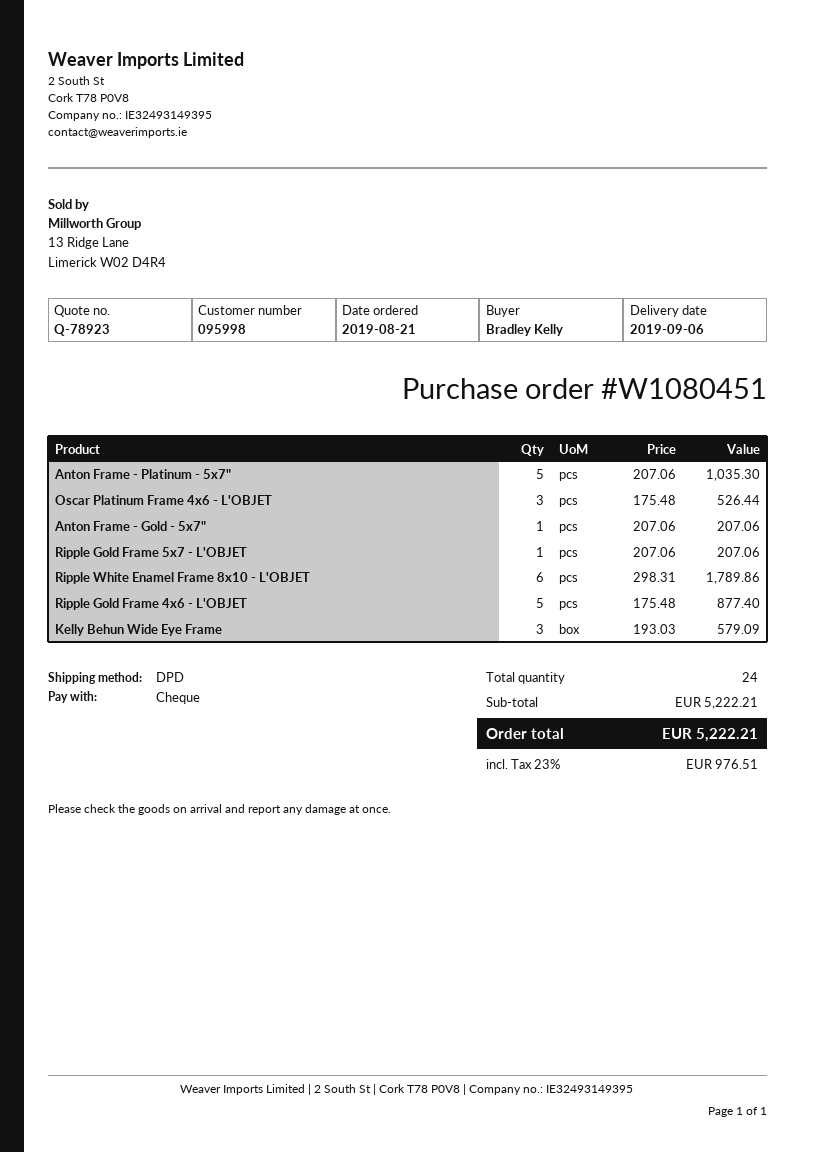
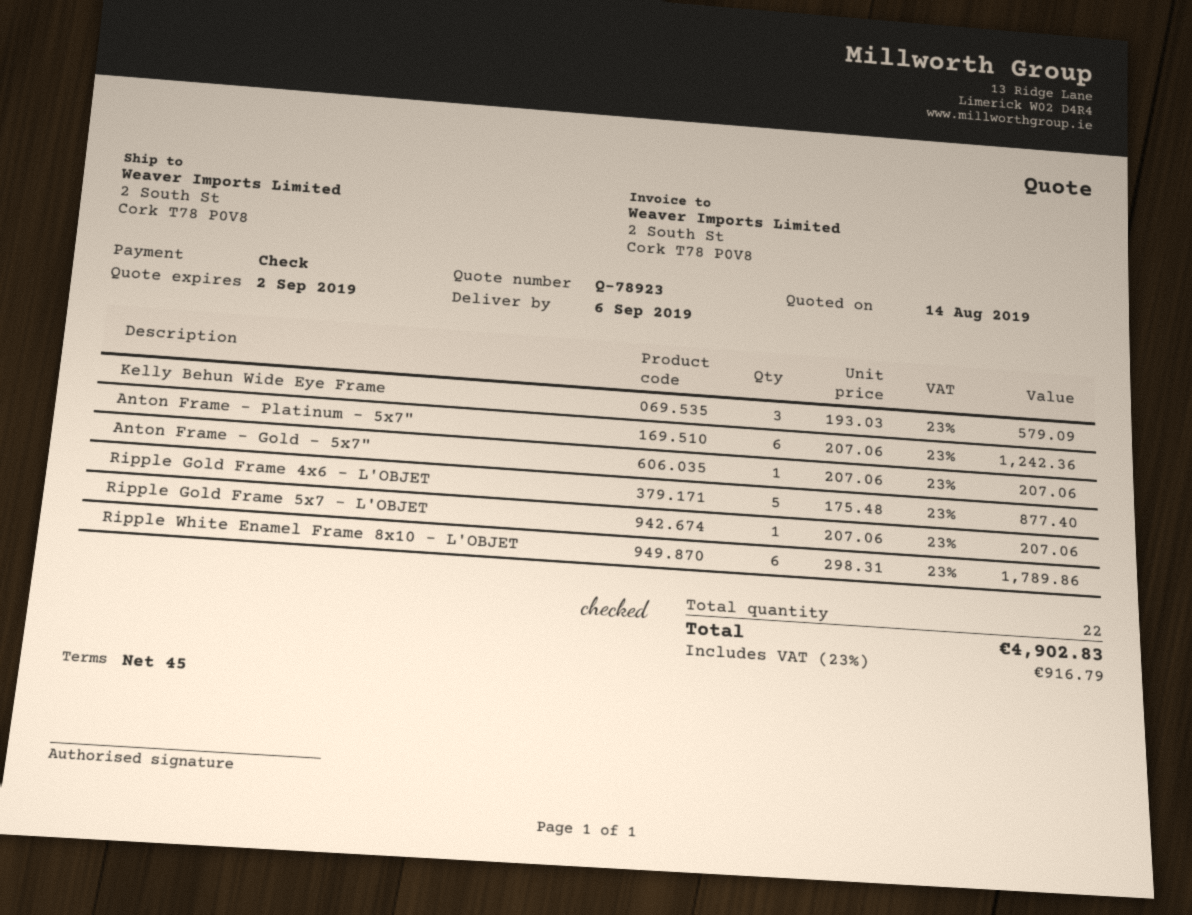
Anton Frame - Platinum - 5x7": 5 x 207.06 = 1035.30 -> 6 x 207.06 = 1242.36
Oscar Platinum Frame 4x6 - L'OBJET: 3 x 175.48 = 526.44 -> none
total quantity: 24 -> 22
tax: 23% = 976.51 -> 23% = 916.79
total: 5222.21 -> 4902.83

